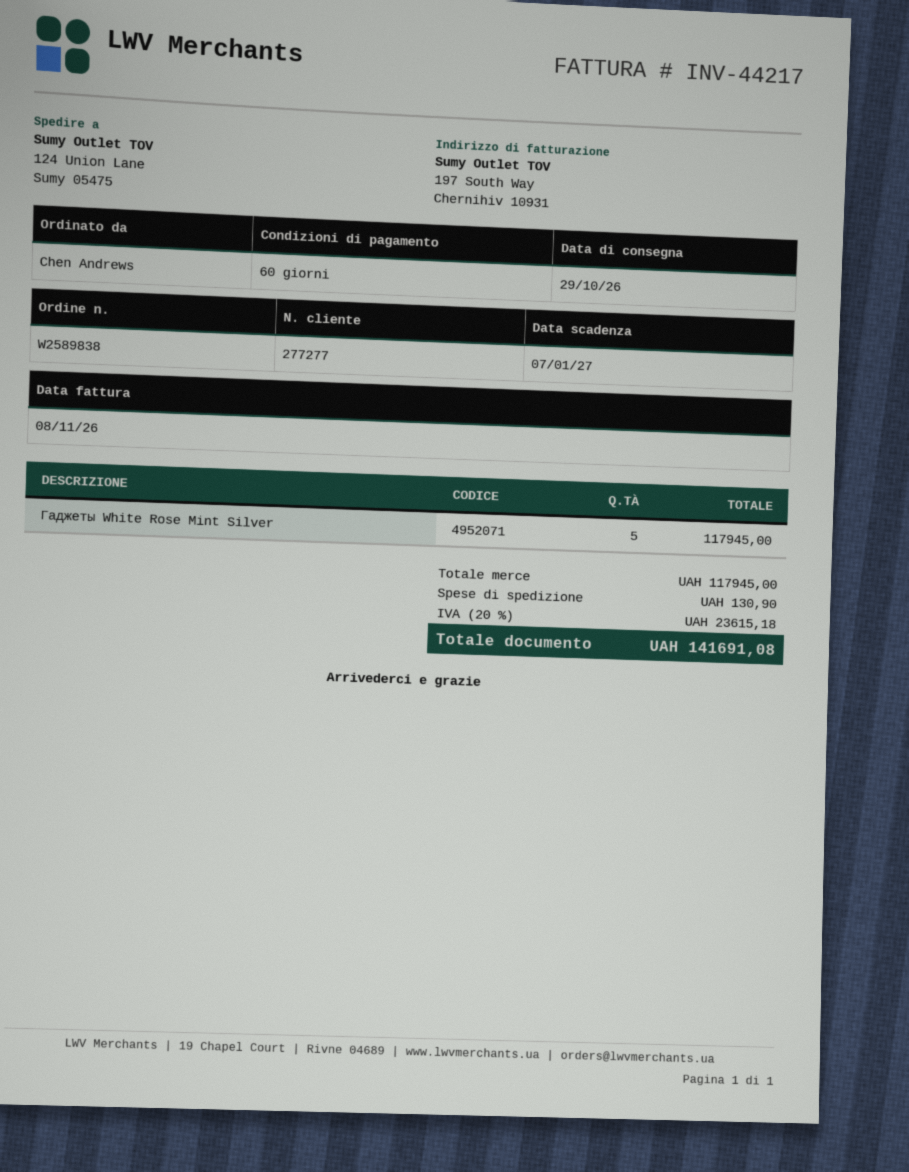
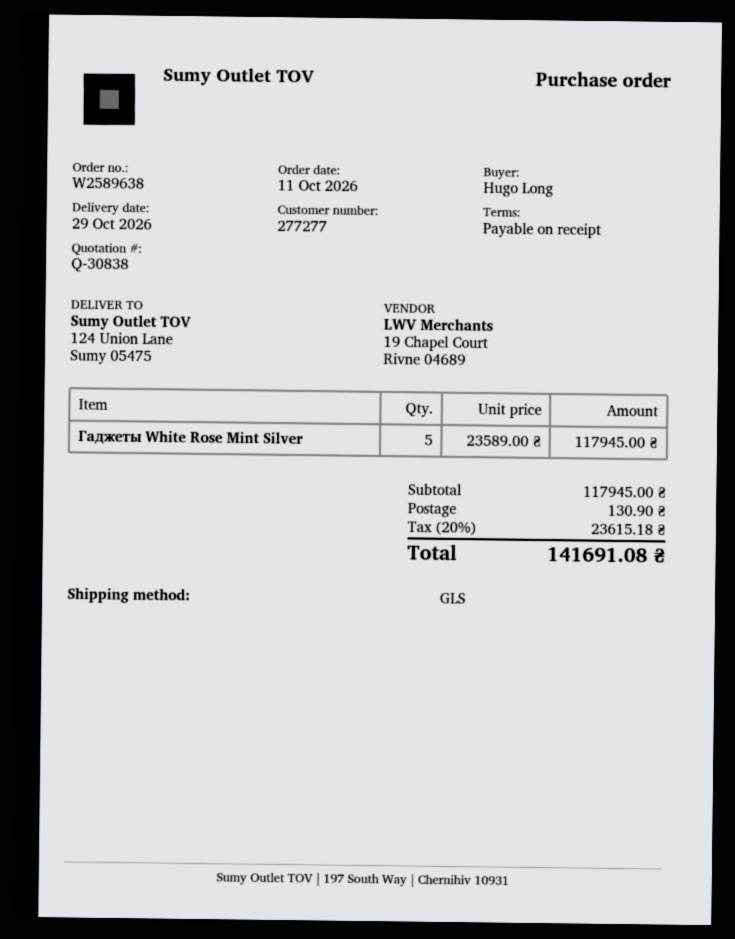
order number: W2589838 -> W2589638
payment terms: 60 days -> on receipt
ordered by: Chen Andrews -> Hugo Long

